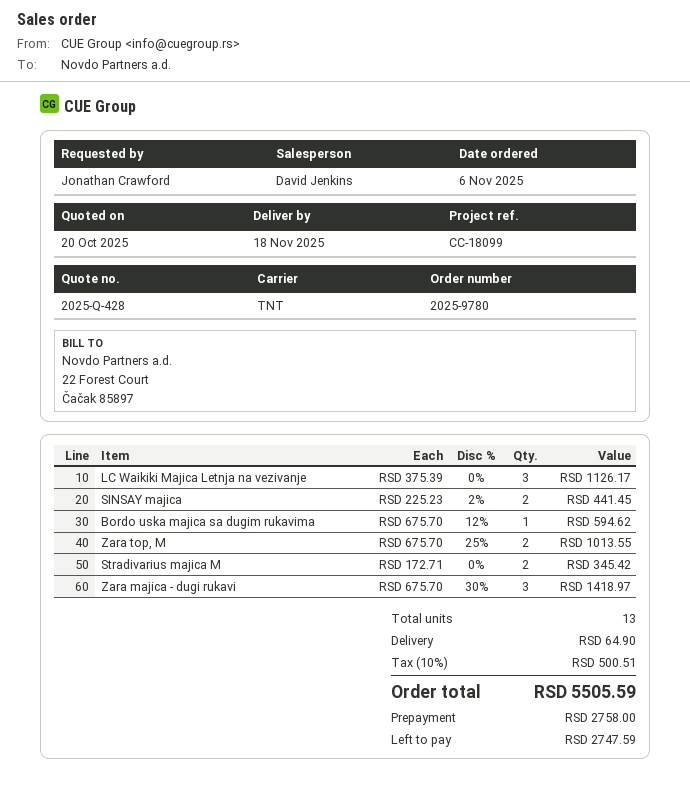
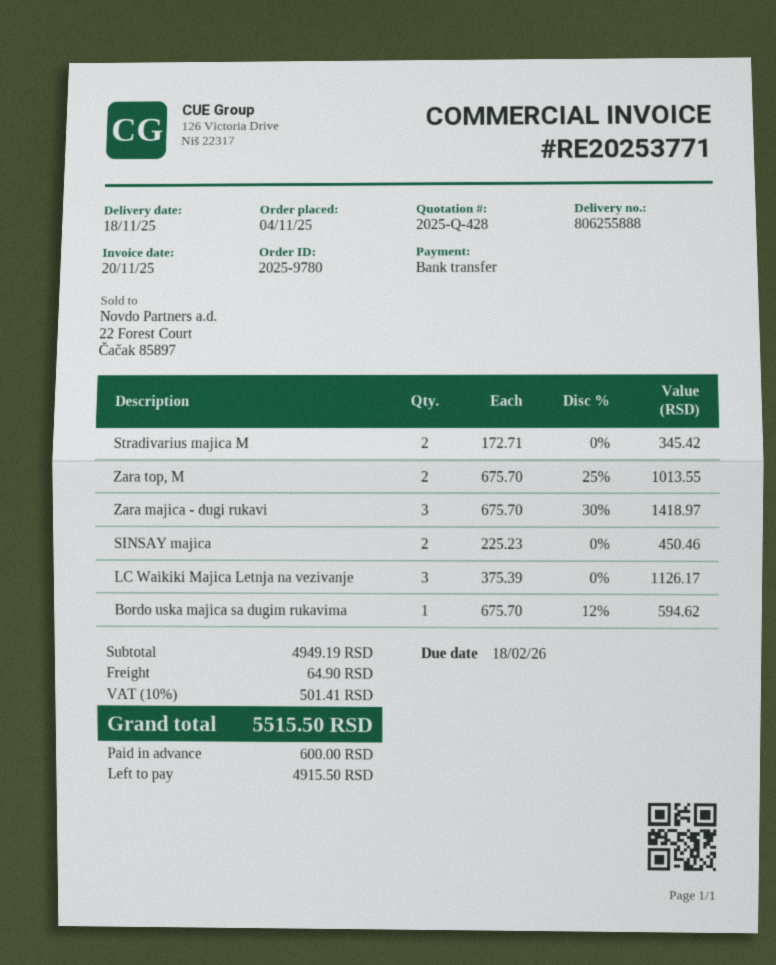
order date: 2025-11-06 -> 2025-11-04
SINSAY majica: 2 x 225.23 - 2% = 441.45 -> 2 x 225.23 = 450.46
tax: 10% = 500.51 -> 10% = 501.41
total: 5505.59 -> 5515.50
deposit: 2758.00 -> 600.00
balance: 2747.59 -> 4915.50

